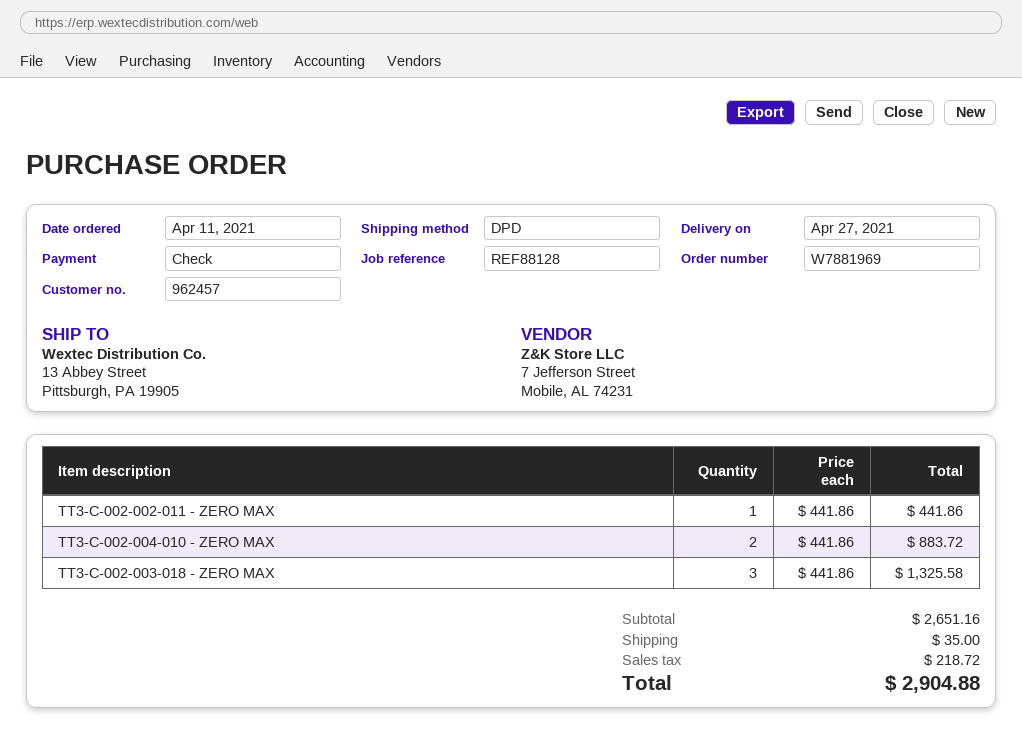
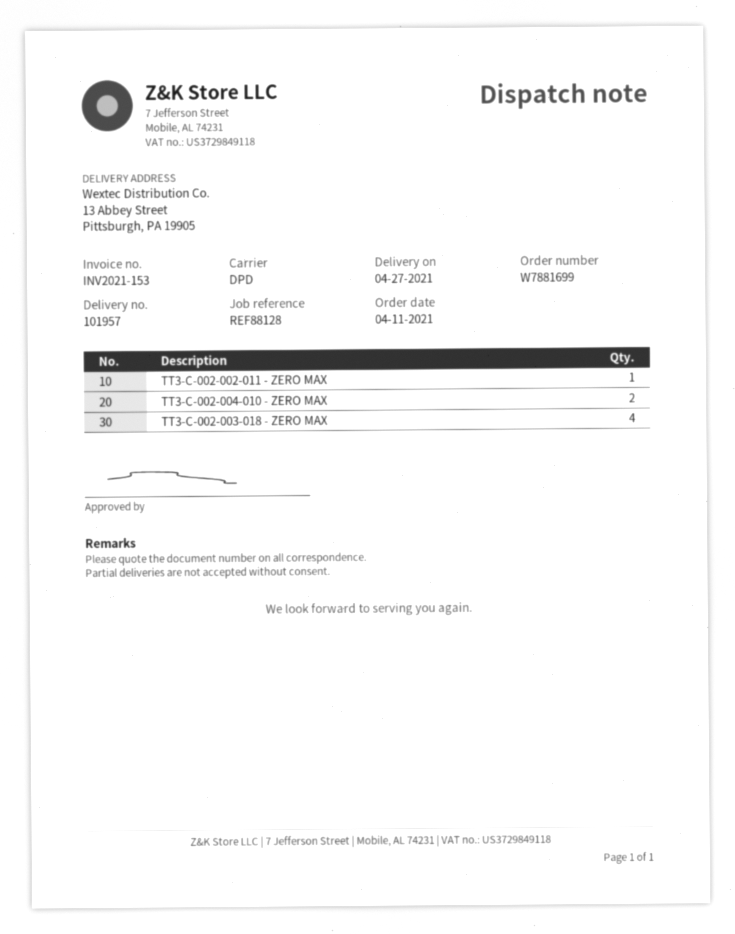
order number: W7881969 -> W7881699
TT3-C-002-003-018 - ZERO MAX: 3 -> 4

